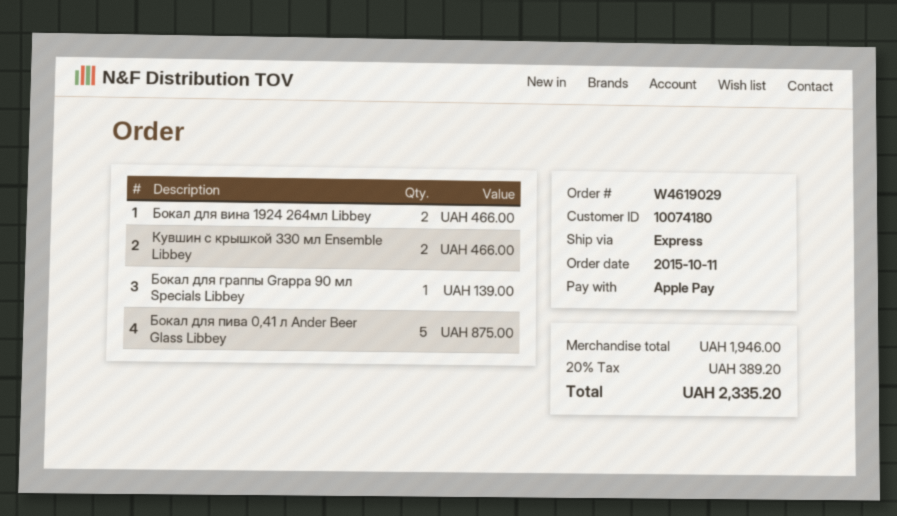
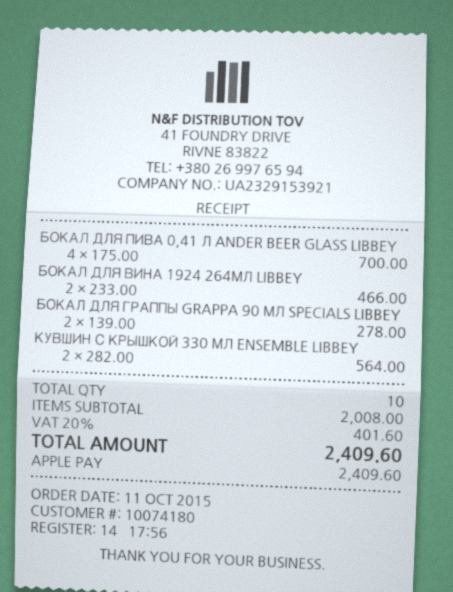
Кувшин с крышкой 330 мл Ensemble Libbey: 2 for 466.00 -> 2 for 564.00
Бокал для граппы Grappa 90 мл Specials Libbey: 1 for 139.00 -> 2 for 278.00
Бокал для пива 0,41 л Ander Beer Glass Libbey: 5 for 875.00 -> 4 for 700.00
subtotal: 1946.00 -> 2008.00
tax: 20% = 389.20 -> 20% = 401.60
total: 2335.20 -> 2409.60

